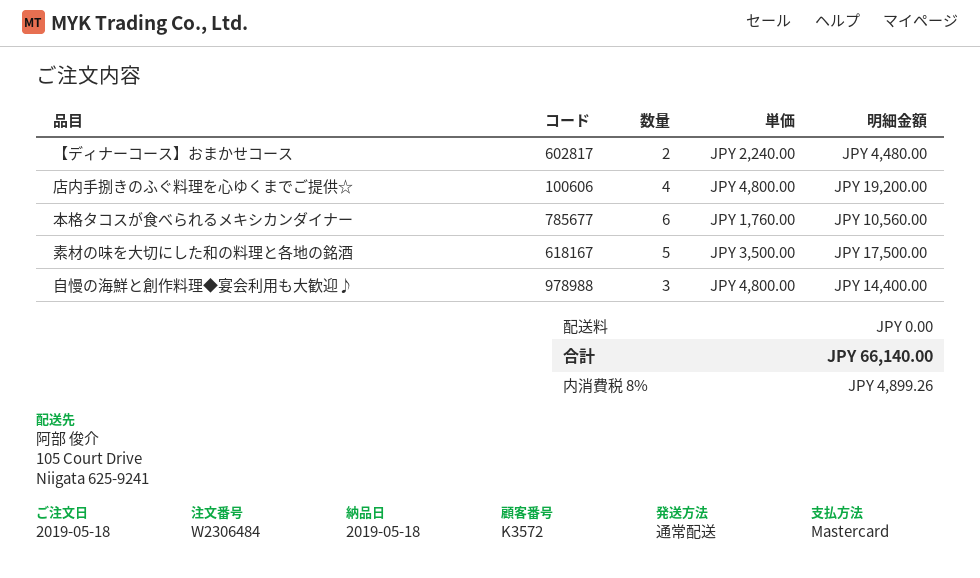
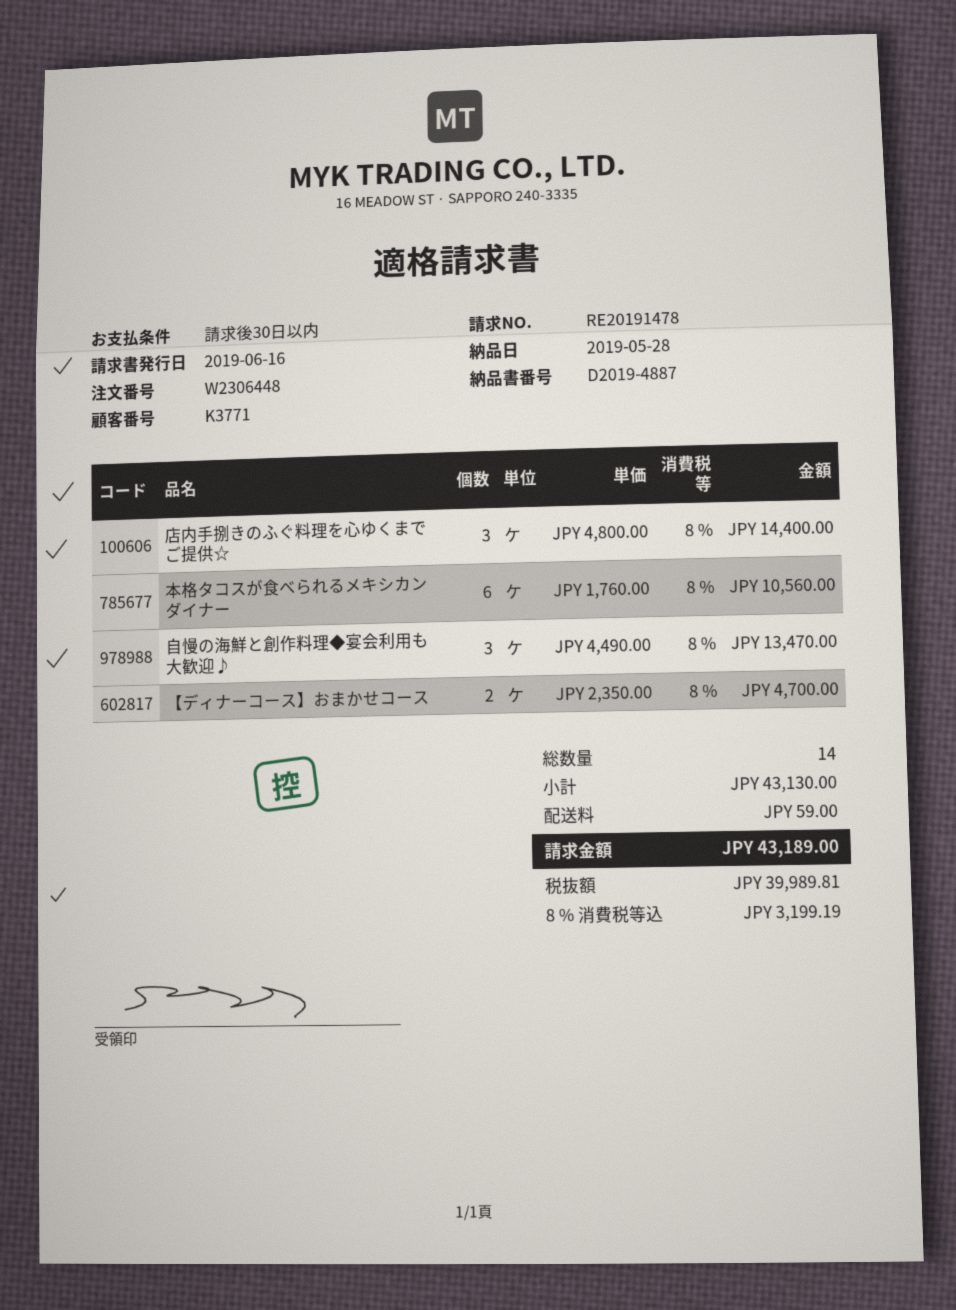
order number: W2306484 -> W2306448
delivery date: 2019-05-18 -> 2019-05-28
customer number: K3572 -> K3771
【ディナーコース】おまかせコース: 2 x 2240.00 = 4480.00 -> 2 x 2350.00 = 4700.00
店内手捌きのふぐ料理を心ゆくまでご提供☆: 4 x 4800.00 = 19200.00 -> 3 x 4800.00 = 14400.00
素材の味を大切にした和の料理と各地の銘酒: 5 x 3500.00 = 17500.00 -> none
自慢の海鮮と創作料理◆宴会利用も大歓迎♪: 3 x 4800.00 = 14400.00 -> 3 x 4490.00 = 13470.00
shipping: 0.00 -> 59.00
tax: 8% = 4899.26 -> 8% = 3199.19
total: 66140.00 -> 43189.00

